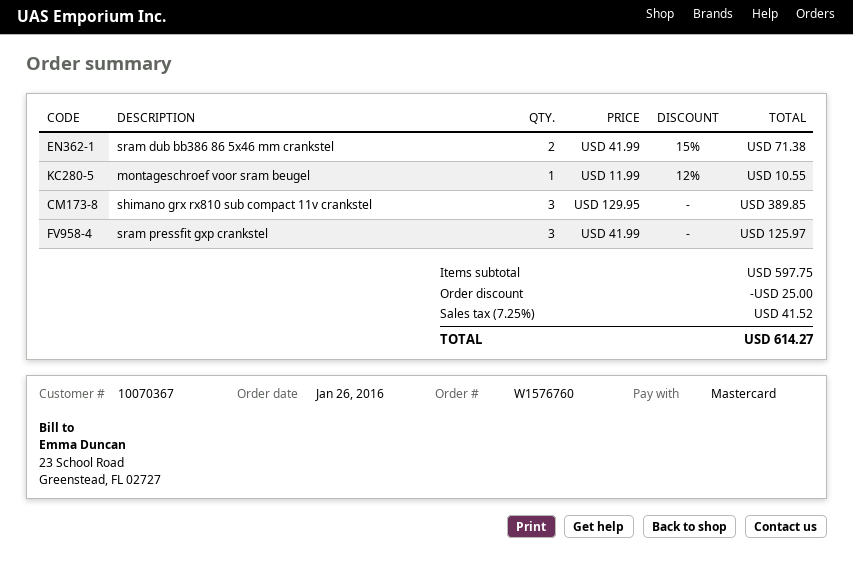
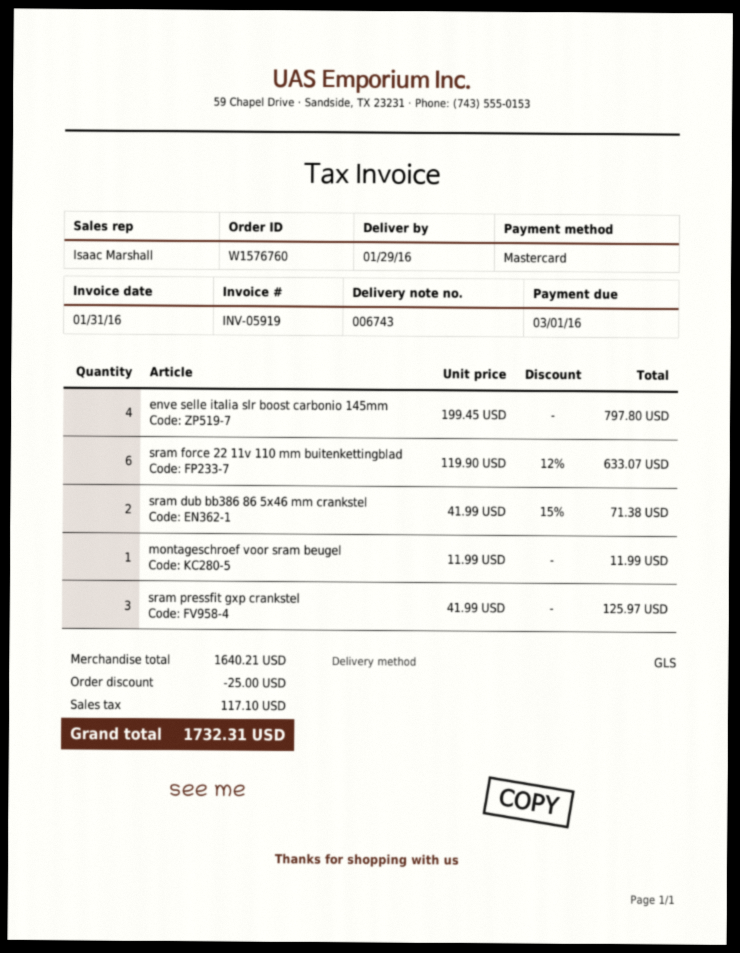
montageschroef voor sram beugel: 1 x 11.99 - 12% = 10.55 -> 1 x 11.99 = 11.99
shimano grx rx810 sub compact 11v crankstel: 3 x 129.95 = 389.85 -> none
enve selle italia slr boost carbonio 145mm: none -> 4 x 199.45 = 797.80
sram force 22 11v 110 mm buitenkettingblad: none -> 6 x 119.90 - 12% = 633.07
subtotal: 597.75 -> 1640.21
tax: 41.52 -> 117.10
total: 614.27 -> 1732.31

